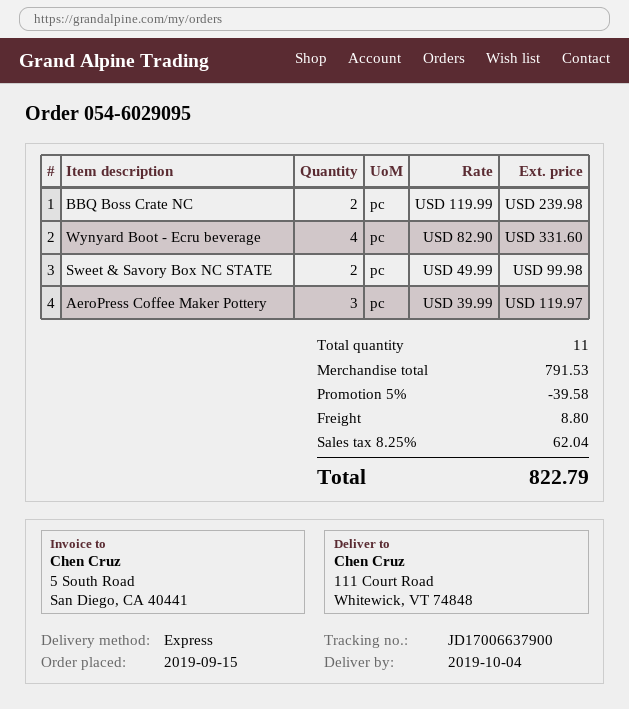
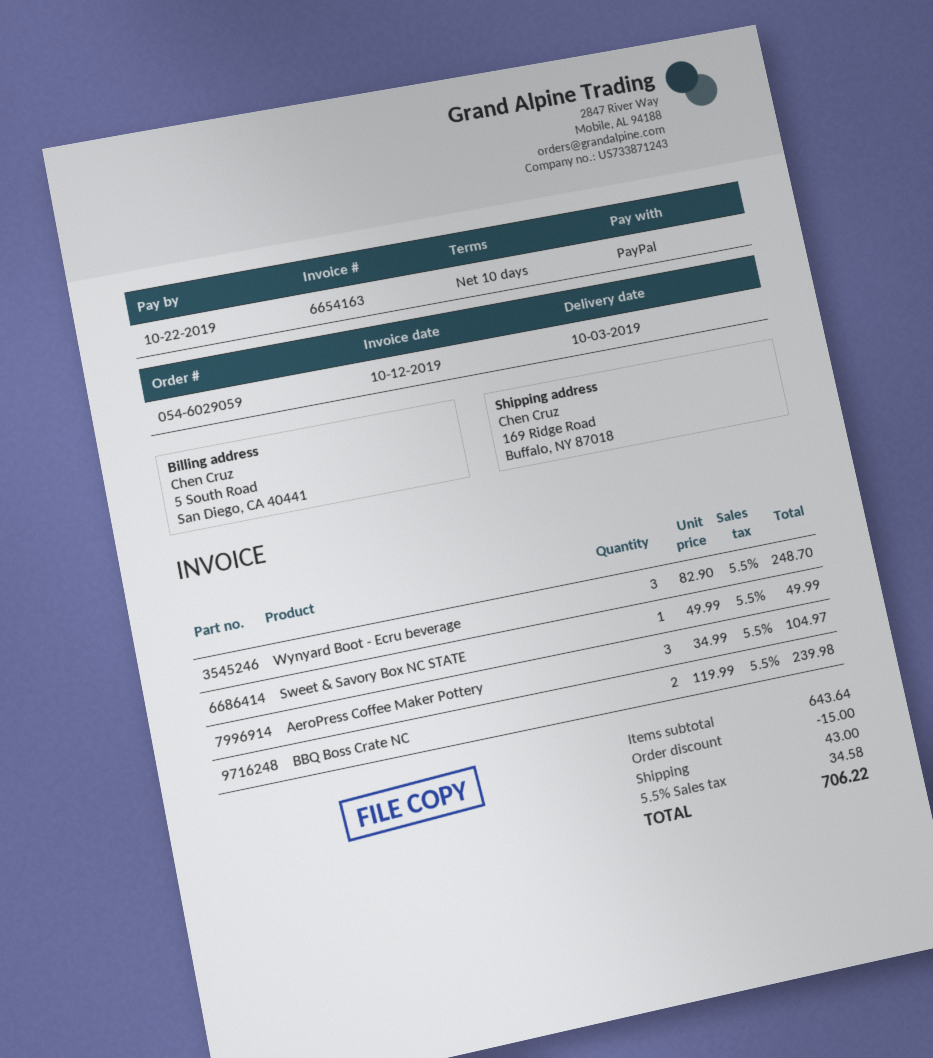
order number: 054-6029095 -> 054-6029059
delivery date: 2019-10-04 -> 2019-10-03
ship to: 111 Court Road, Whitewick, VT 74848 -> 169 Ridge Road, Buffalo, NY 87018
Wynyard Boot - Ecru beverage: 4 x 82.90 = 331.60 -> 3 x 82.90 = 248.70
Sweet & Savory Box NC STATE: 2 x 49.99 = 99.98 -> 1 x 49.99 = 49.99
AeroPress Coffee Maker Pottery: 3 x 39.99 = 119.97 -> 3 x 34.99 = 104.97
subtotal: 791.53 -> 643.64
discount: 39.58 -> 15.00
shipping: 8.80 -> 43.00
tax: 8.25% = 62.04 -> 5.5% = 34.58
total: 822.79 -> 706.22

